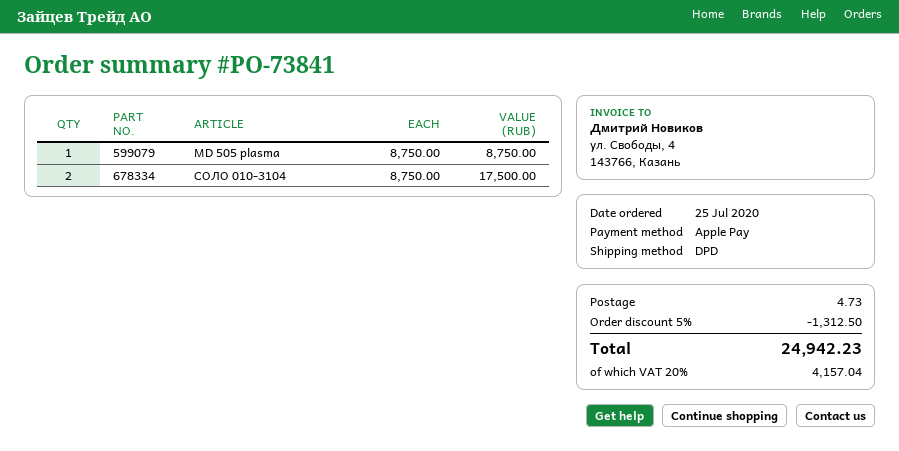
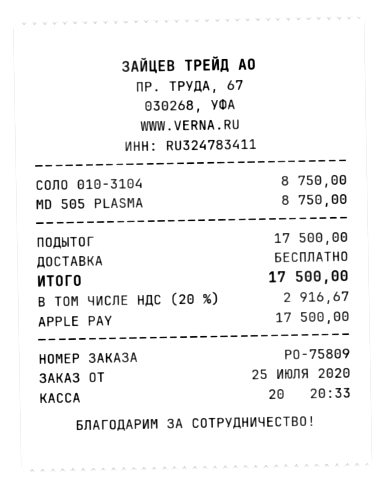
order number: PO-73841 -> PO-75809
СОЛО 010-3104: 2 x 8750.00 = 17500.00 -> 1 x 8750.00 = 8750.00
discount: 5% = 1312.50 -> none
shipping: 4.73 -> 0.00
tax: 20% = 4157.04 -> 20% = 2916.67
total: 24942.23 -> 17500.00

